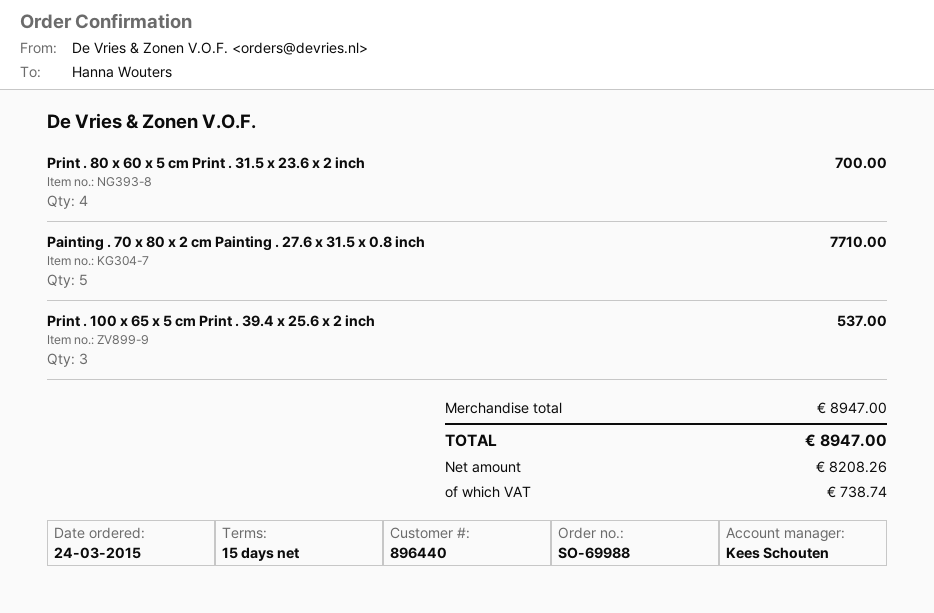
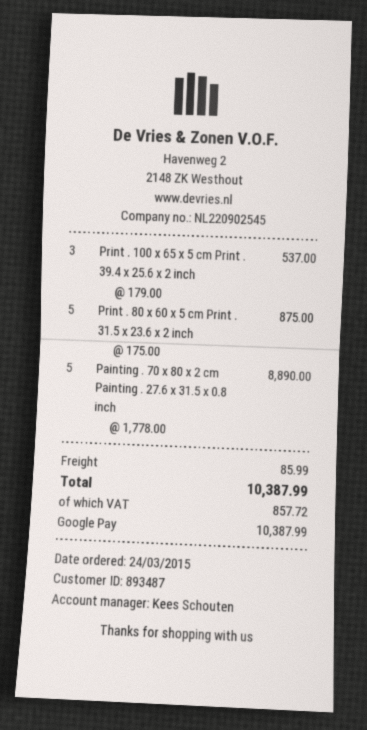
customer number: 896440 -> 893487
Print . 80 x 60 x 5 cm Print . 31.5 x 23.6 x 2 inch: 4 for 700.00 -> 5 for 875.00
Painting . 70 x 80 x 2 cm Painting . 27.6 x 31.5 x 0.8 inch: 5 for 7710.00 -> 5 for 8890.00
shipping: none -> 85.99
tax: 738.74 -> 857.72
total: 8947.00 -> 10387.99

